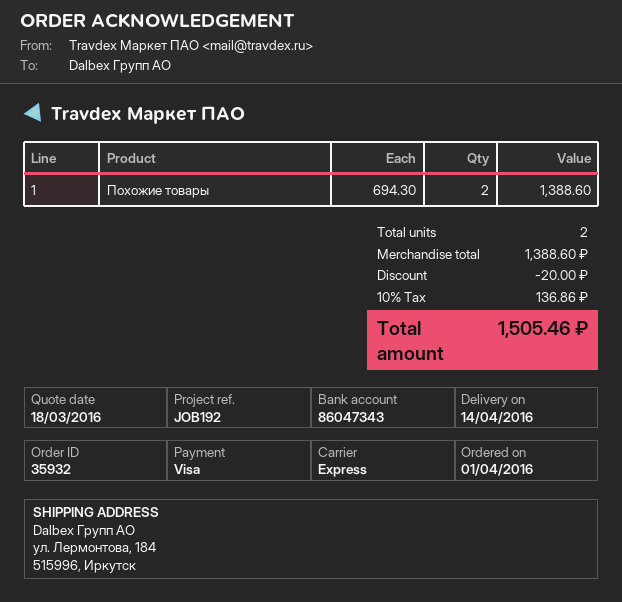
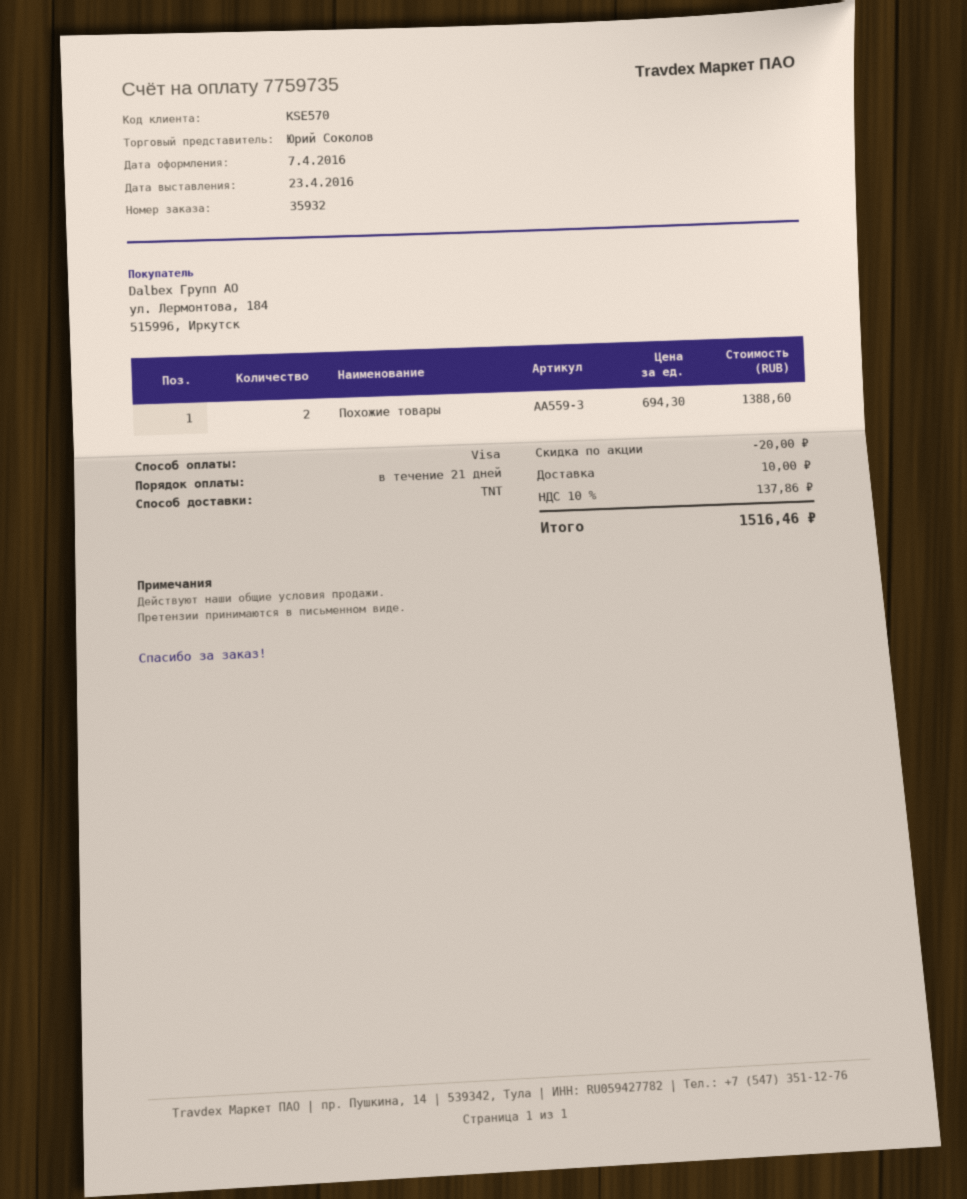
order date: 2016-04-01 -> 2016-04-07
shipping method: express -> TNT
shipping: none -> 10.00
tax: 10% = 136.86 -> 10% = 137.86
total: 1505.46 -> 1516.46

